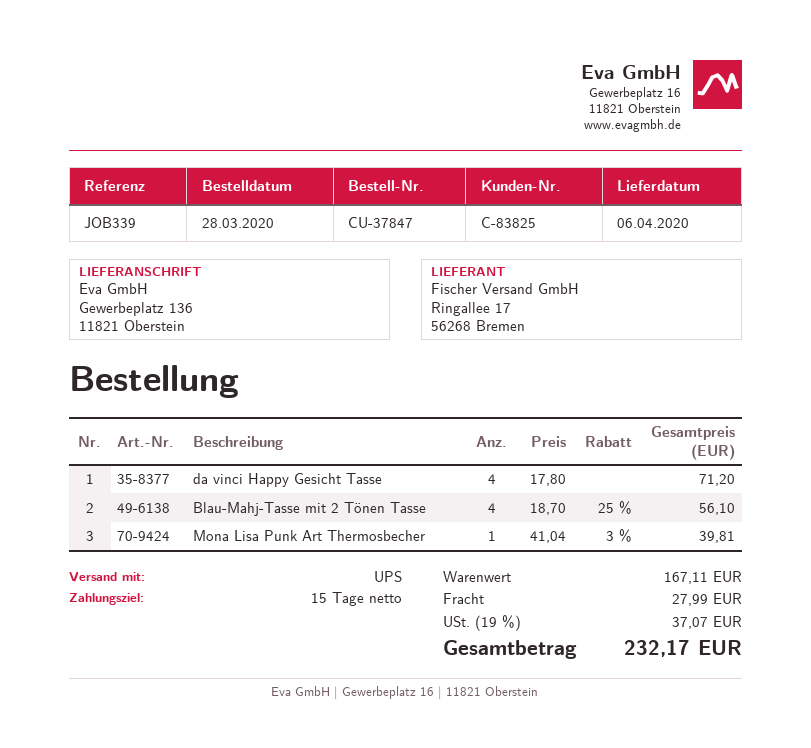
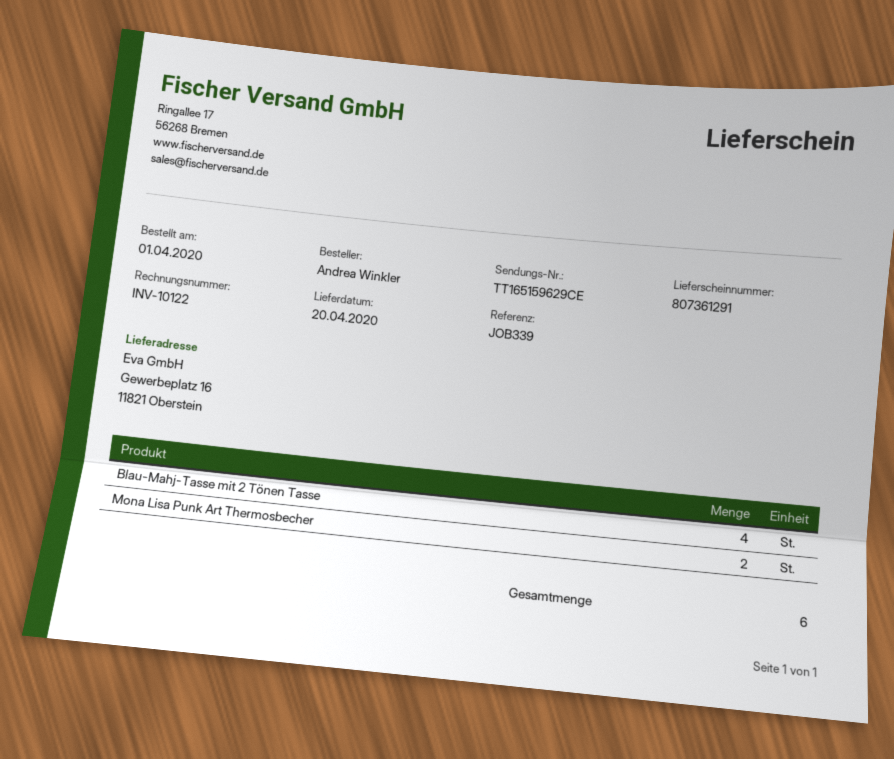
order date: 2020-03-28 -> 2020-04-01
delivery date: 2020-04-06 -> 2020-04-20
ship to: Gewerbeplatz 136, 11821 Oberstein -> Gewerbeplatz 16, 11821 Oberstein
da vinci Happy Gesicht Tasse: 4 -> none
Mona Lisa Punk Art Thermosbecher: 1 -> 2

